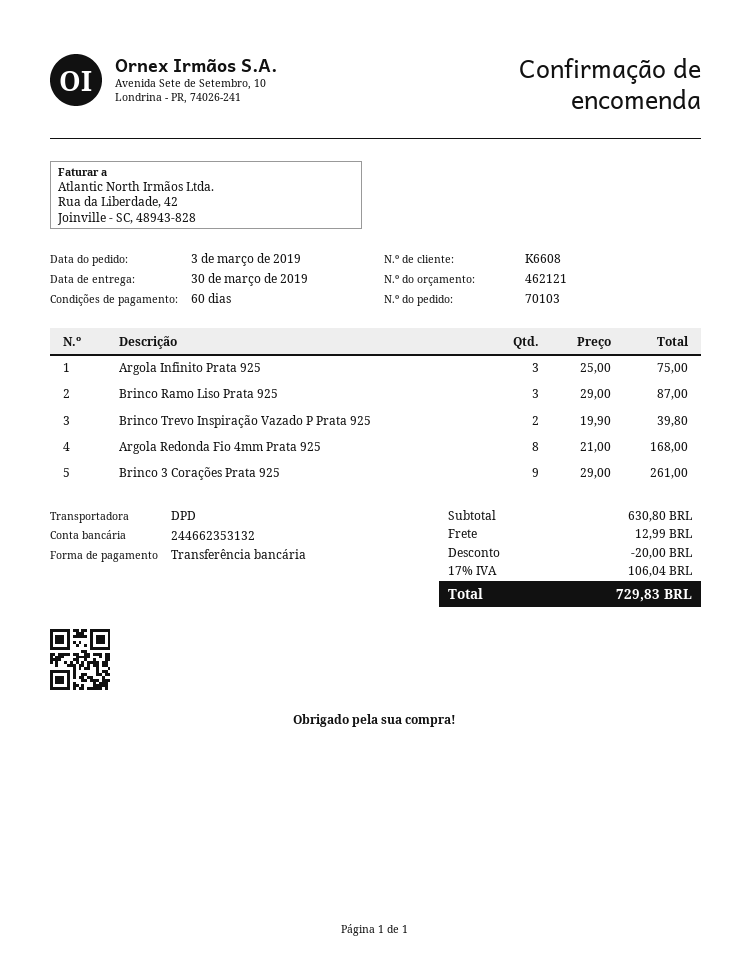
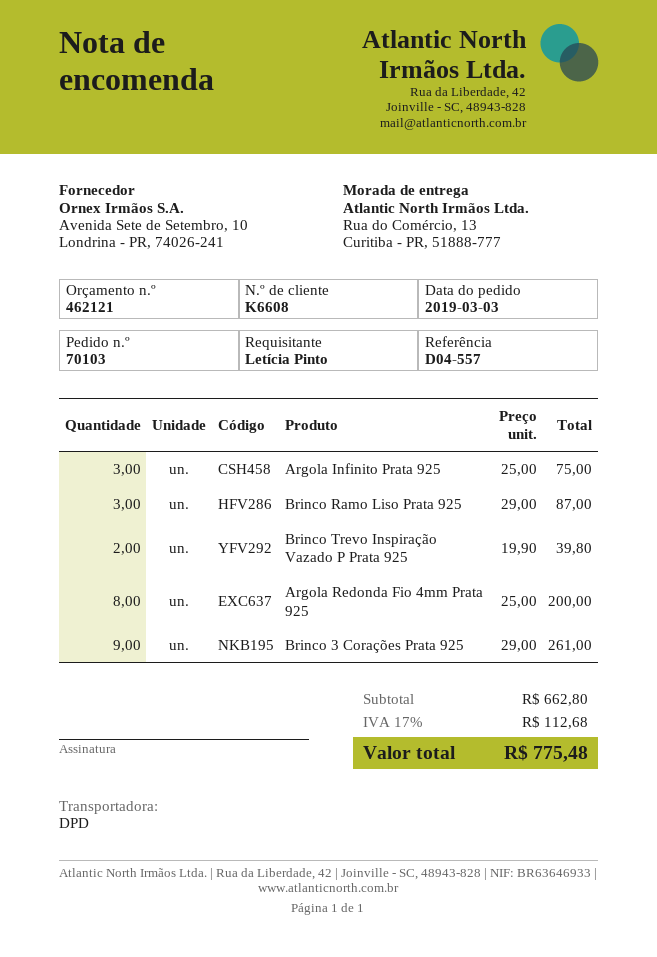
Argola Redonda Fio 4mm Prata 925: 8 x 21.00 = 168.00 -> 8 x 25.00 = 200.00
subtotal: 630.80 -> 662.80
discount: 20.00 -> none
shipping: 12.99 -> none
tax: 17% = 106.04 -> 17% = 112.68
total: 729.83 -> 775.48

